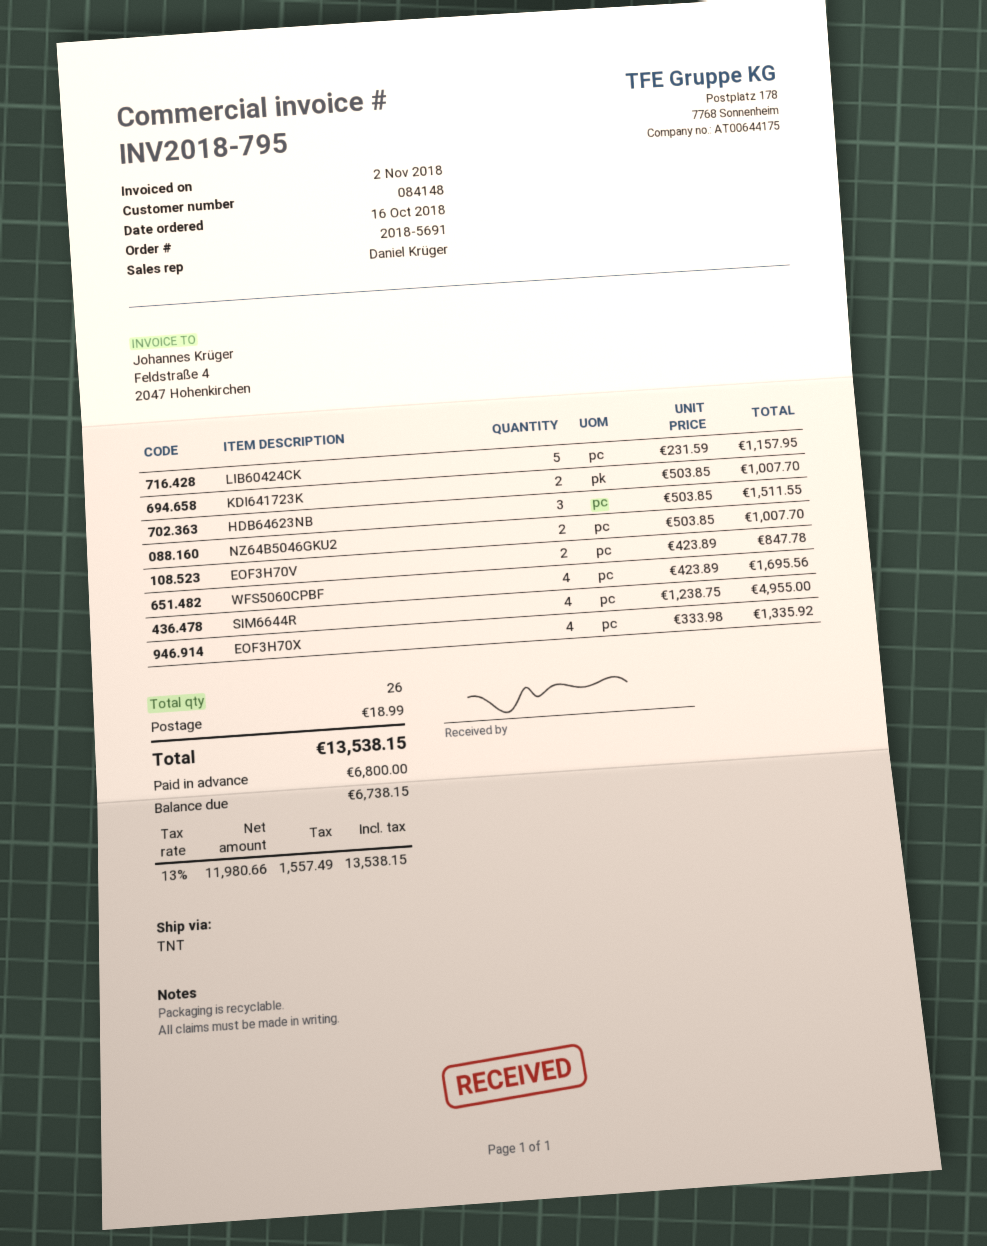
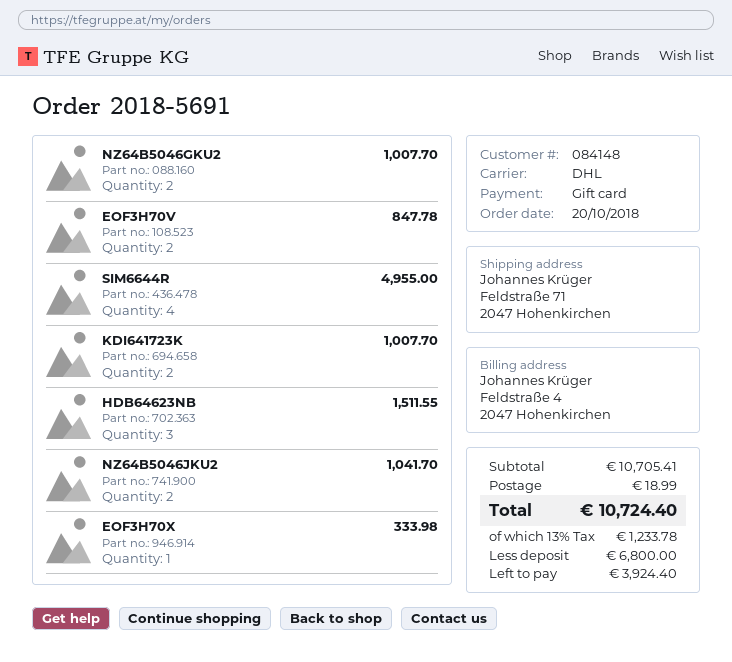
order date: 2018-10-16 -> 2018-10-20
shipping method: TNT -> DHL
LIB60424CK: 5 for 1157.95 -> none
WFS5060CPBF: 4 for 1695.56 -> none
EOF3H70X: 4 for 1335.92 -> 1 for 333.98
NZ64B5046JKU2: none -> 2 for 1041.70
tax: 13% = 1557.49 -> 13% = 1233.78
total: 13538.15 -> 10724.40
balance: 6738.15 -> 3924.40

